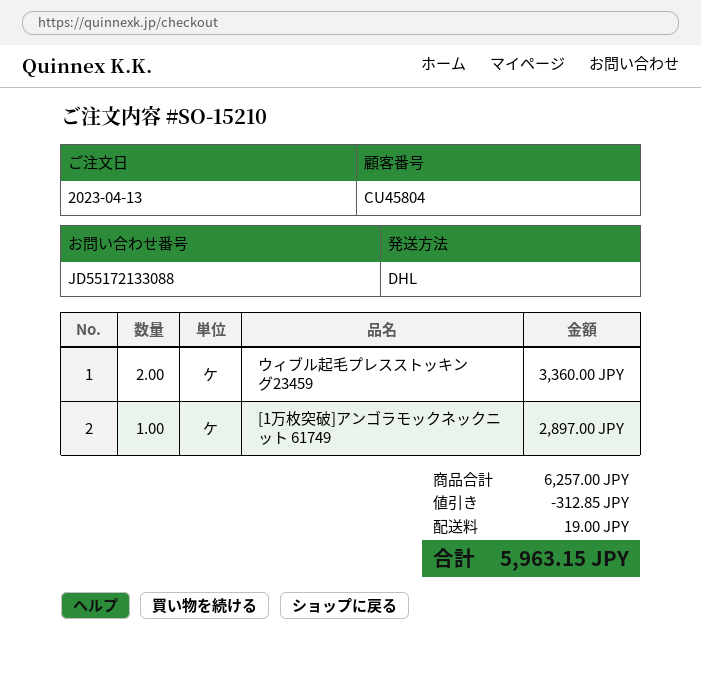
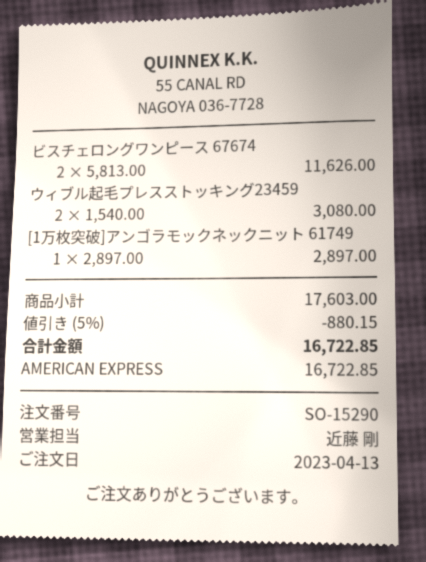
order number: SO-15210 -> SO-15290
ウィブル起毛プレスストッキング23459: 2 for 3360.00 -> 2 for 3080.00
ビスチェロングワンピース 67674: none -> 2 for 11626.00
subtotal: 6257.00 -> 17603.00
discount: 312.85 -> 880.15
shipping: 19.00 -> none
total: 5963.15 -> 16722.85

